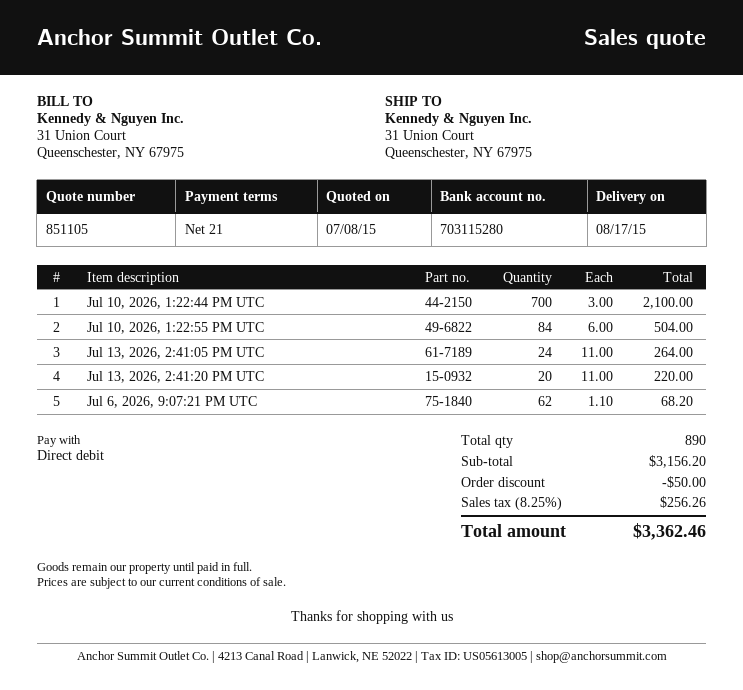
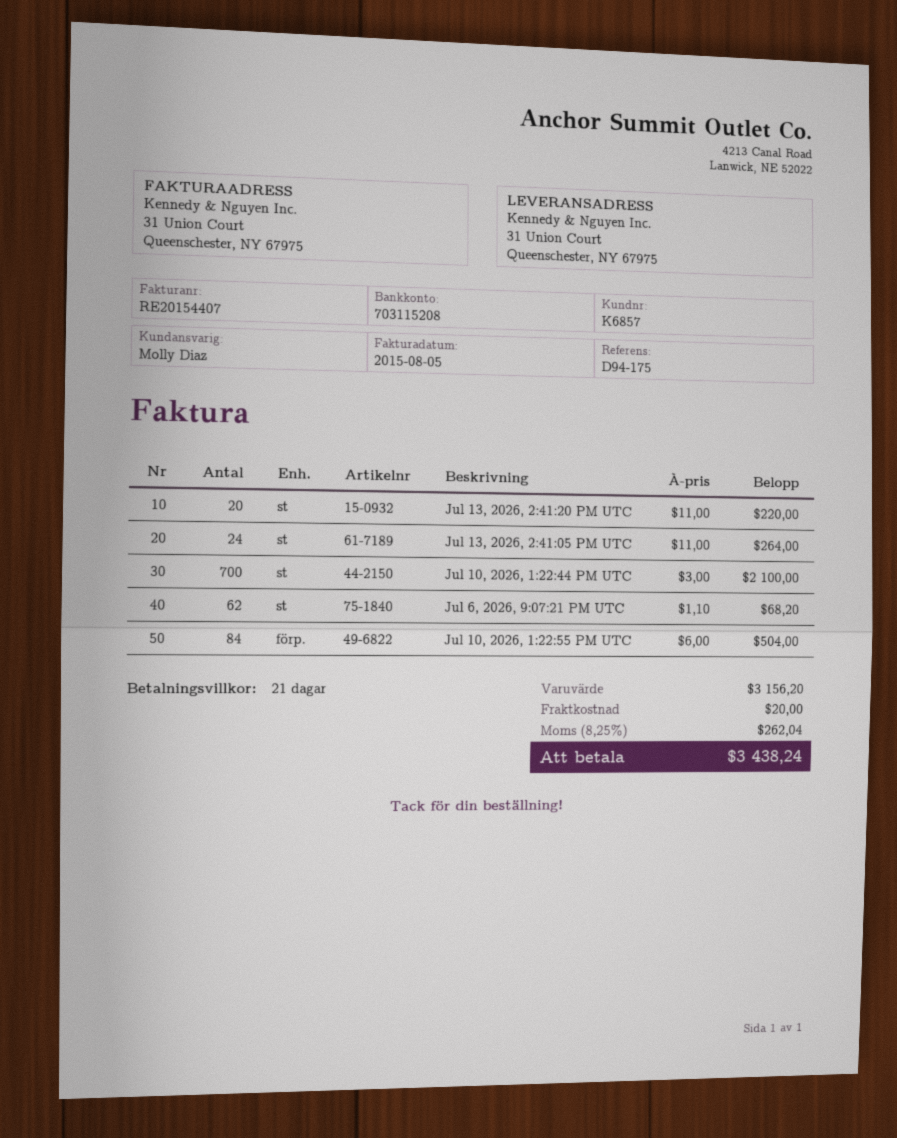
bank account: 703115280 -> 703115208
discount: 50.00 -> none
shipping: none -> 20.00
tax: 8.25% = 256.26 -> 8.25% = 262.04
total: 3362.46 -> 3438.24

